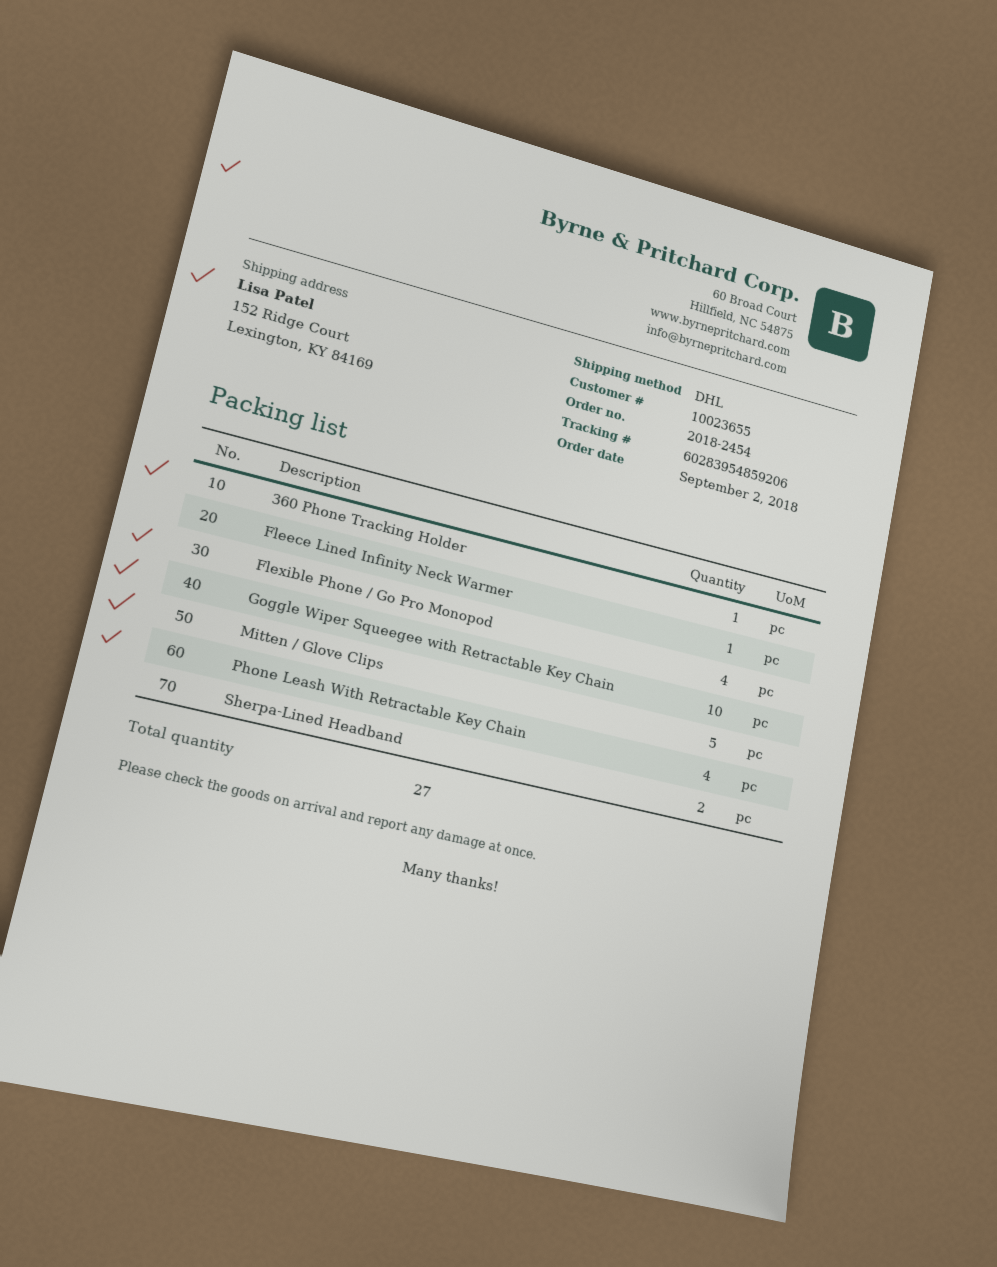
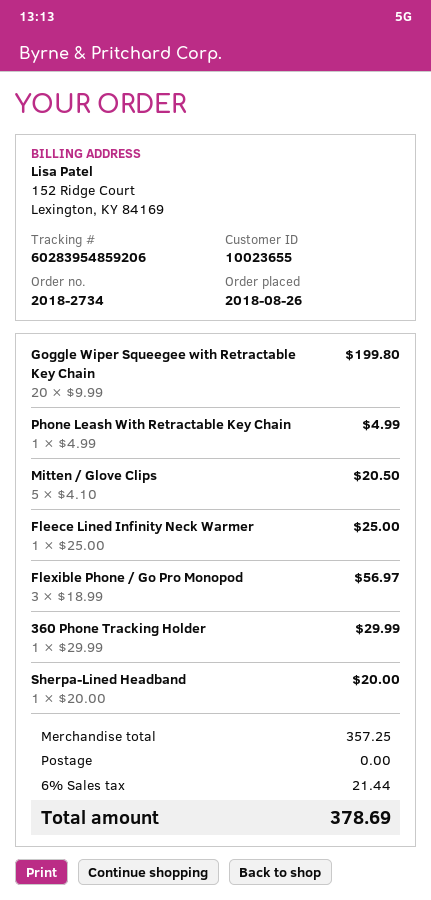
order number: 2018-2454 -> 2018-2734
order date: 2018-09-02 -> 2018-08-26
Flexible Phone / Go Pro Monopod: 4 -> 3
Goggle Wiper Squeegee with Retractable Key Chain: 10 -> 20
Phone Leash With Retractable Key Chain: 4 -> 1
Sherpa-Lined Headband: 2 -> 1

